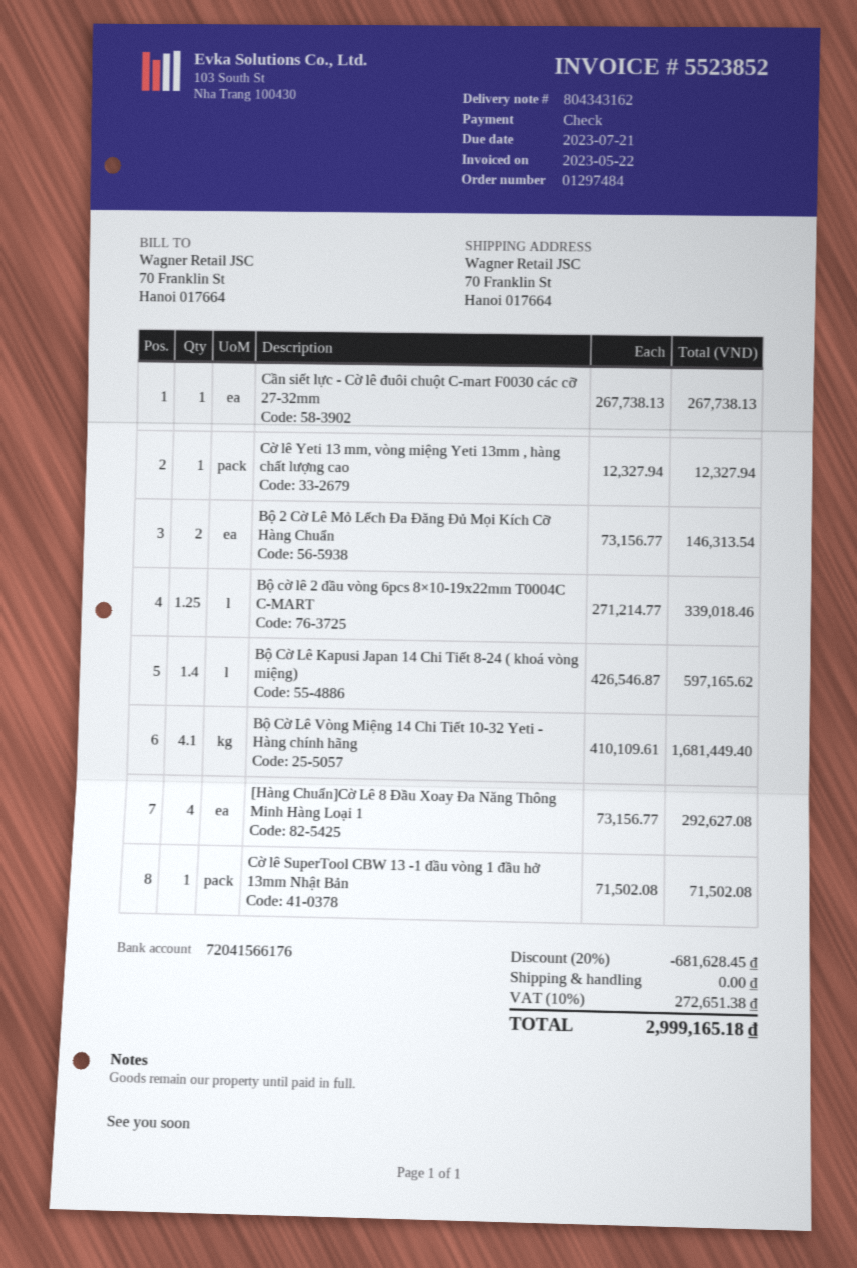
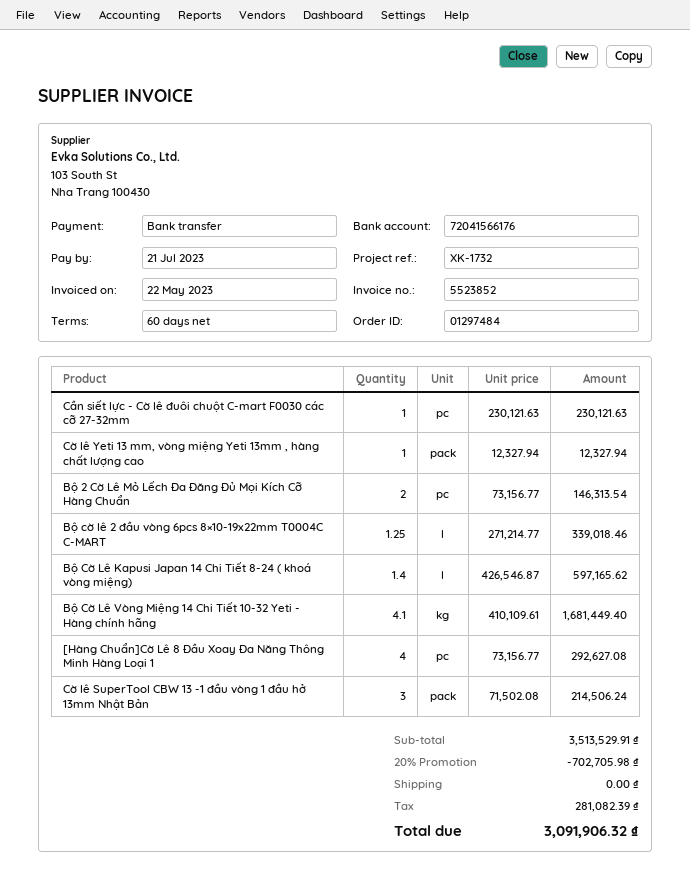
payment method: cheque -> bank transfer
Cần siết lực - Cờ lê đuôi chuột C-mart F0030 các cỡ 27-32mm: 1 x 267738.13 = 267738.13 -> 1 x 230121.63 = 230121.63
Cờ lê SuperTool CBW 13 -1 đầu vòng 1 đầu hở 13mm Nhật Bản: 1 x 71502.08 = 71502.08 -> 3 x 71502.08 = 214506.24
discount: 20% = 681628.45 -> 20% = 702705.98
tax: 272651.38 -> 281082.39
total: 2999165.18 -> 3091906.32

